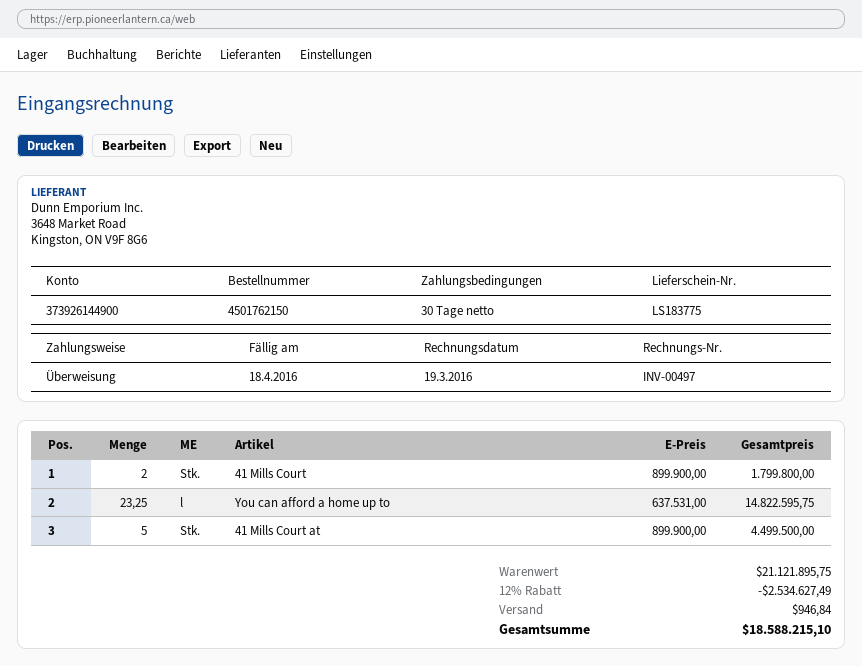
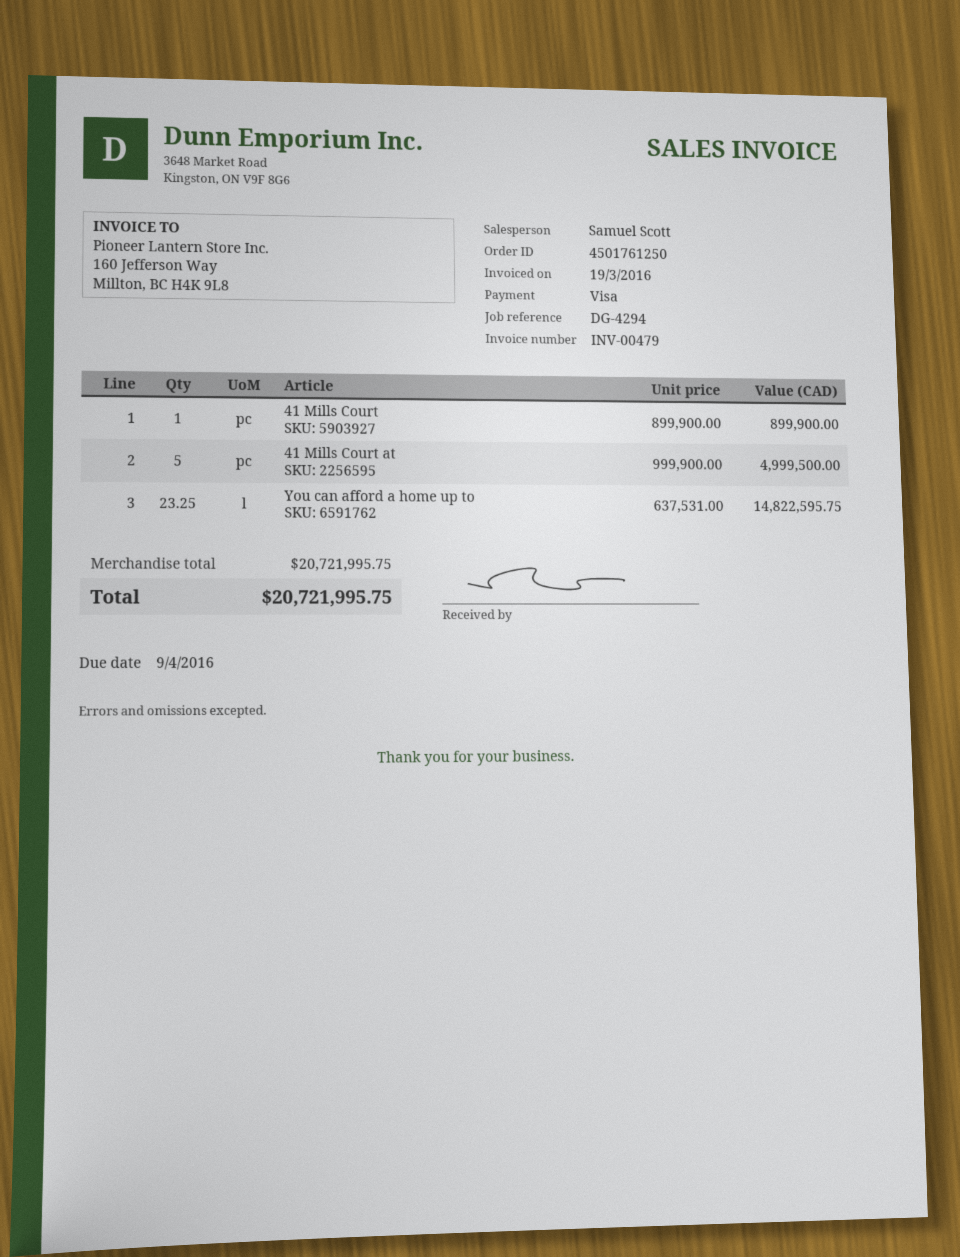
order number: 4501762150 -> 4501761250
invoice number: INV-00497 -> INV-00479
due date: 2016-04-18 -> 2016-04-09
payment method: bank transfer -> Visa
41 Mills Court: 2 x 899900.00 = 1799800.00 -> 1 x 899900.00 = 899900.00
41 Mills Court at: 5 x 899900.00 = 4499500.00 -> 5 x 999900.00 = 4999500.00
subtotal: 21121895.75 -> 20721995.75
discount: 12% = 2534627.49 -> none
shipping: 946.84 -> none
total: 18588215.10 -> 20721995.75

